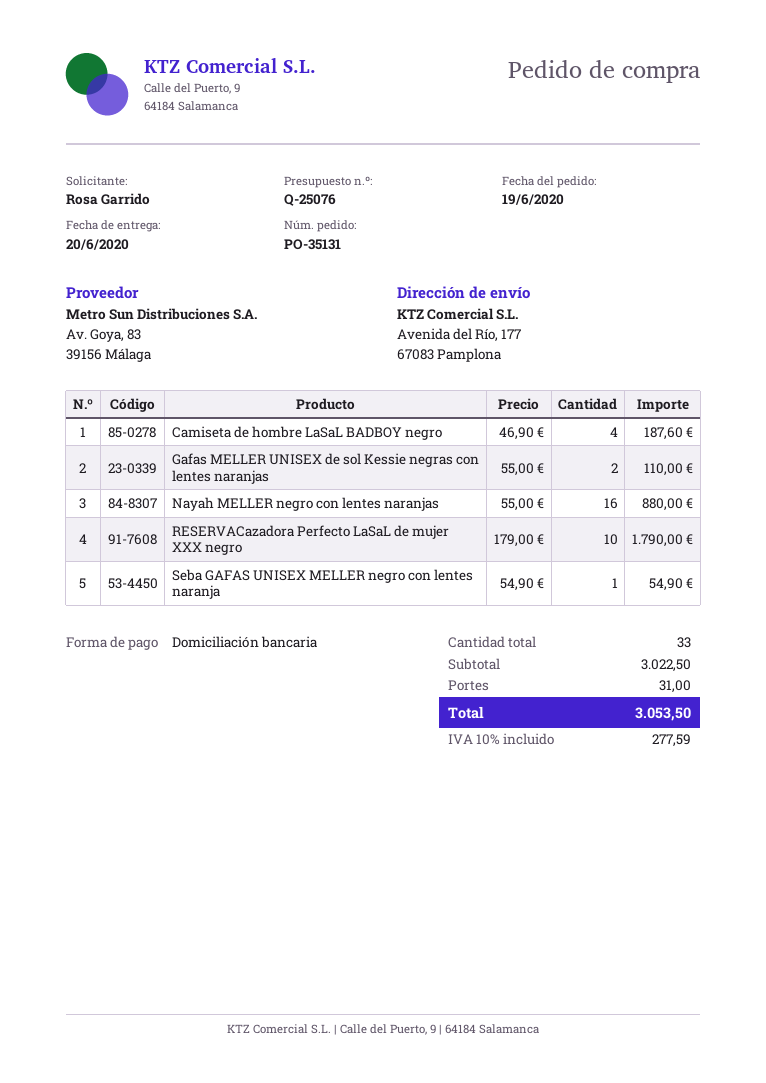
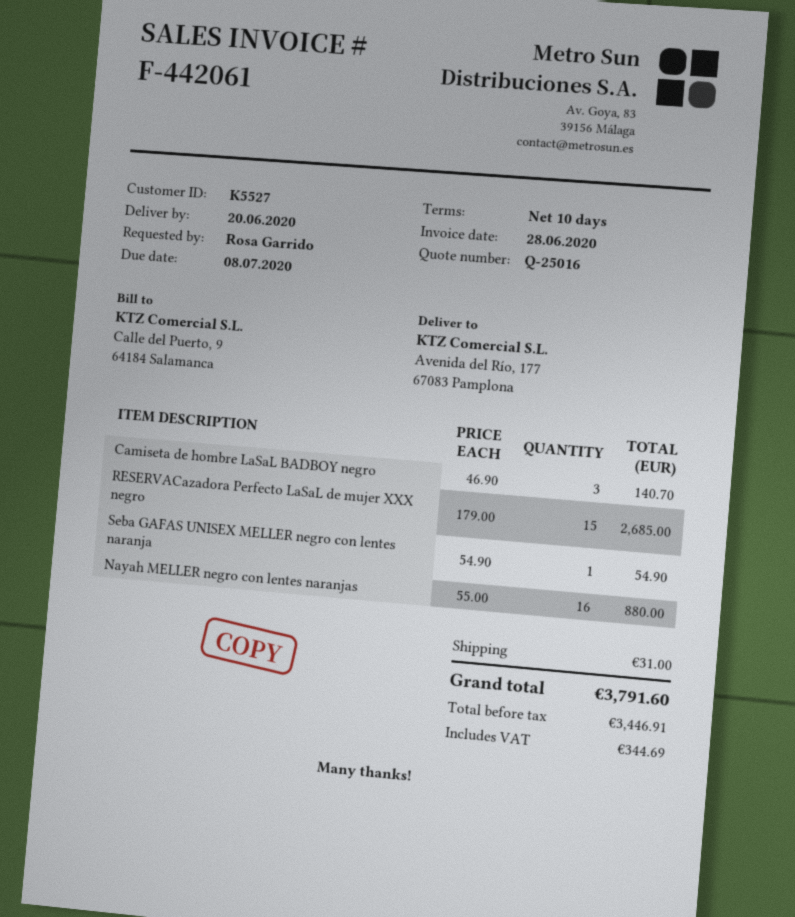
quote number: Q-25076 -> Q-25016
Camiseta de hombre LaSaL BADBOY negro: 4 x 46.90 = 187.60 -> 3 x 46.90 = 140.70
Gafas MELLER UNISEX de sol Kessie negras con lentes naranjas: 2 x 55.00 = 110.00 -> none
RESERVACazadora Perfecto LaSaL de mujer XXX negro: 10 x 179.00 = 1790.00 -> 15 x 179.00 = 2685.00
tax: 277.59 -> 344.69
total: 3053.50 -> 3791.60

